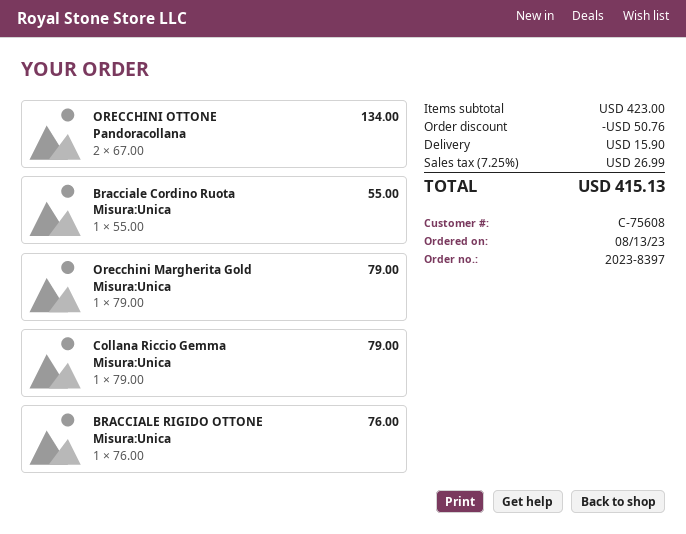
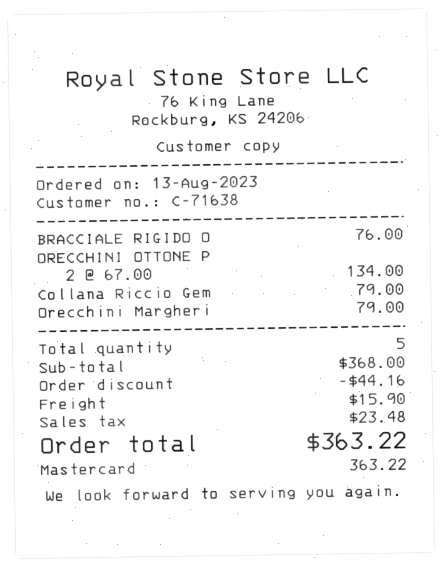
customer number: C-75608 -> C-71638
Bracciale Cordino Ruota Misura:Unica: 1 x 55.00 = 55.00 -> none
subtotal: 423.00 -> 368.00
discount: 50.76 -> 44.16
tax: 26.99 -> 23.48
total: 415.13 -> 363.22

